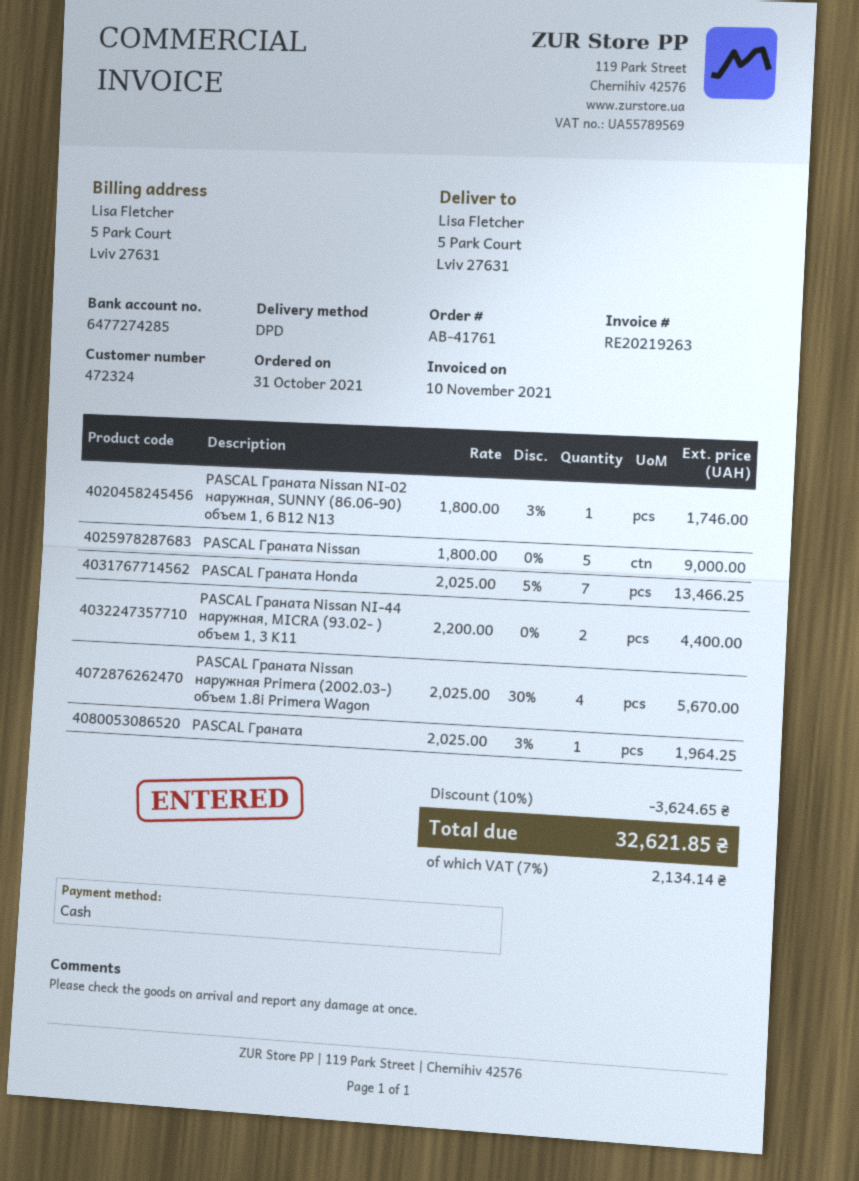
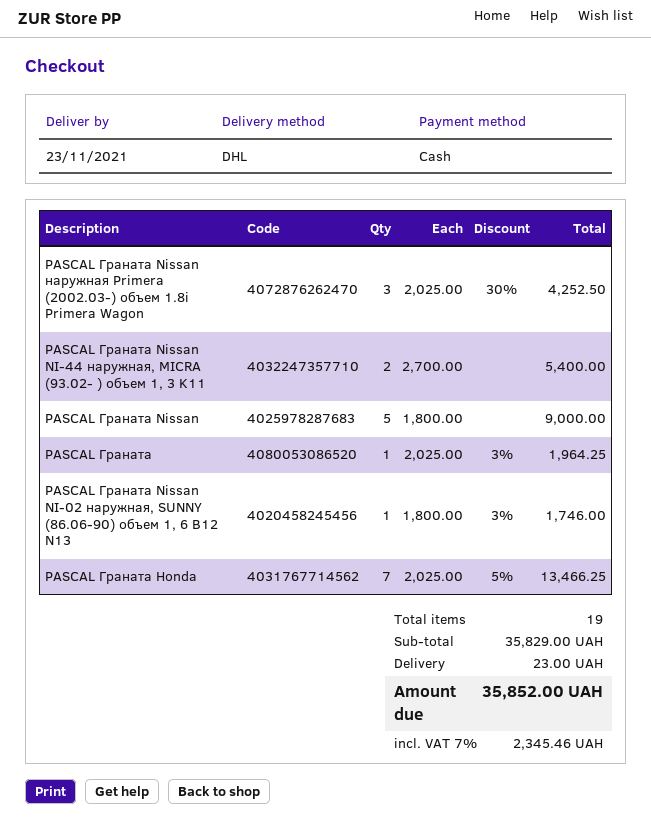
shipping method: DPD -> DHL
PASCAL Граната Nissan NI-44 наружная, MICRA (93.02- ) объем 1, 3 K11: 2 x 2200.00 = 4400.00 -> 2 x 2700.00 = 5400.00
PASCAL Граната Nissan наружная Primera (2002.03-) объем 1.8i Primera Wagon: 4 x 2025.00 - 30% = 5670.00 -> 3 x 2025.00 - 30% = 4252.50
discount: 10% = 3624.65 -> none
shipping: none -> 23.00
tax: 7% = 2134.14 -> 7% = 2345.46
total: 32621.85 -> 35852.00

